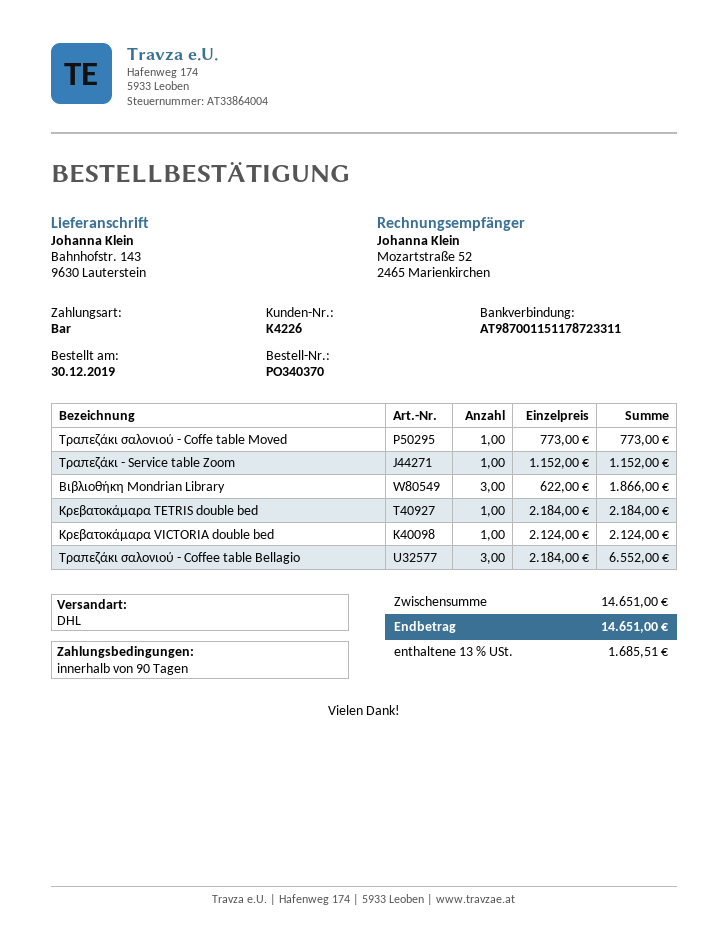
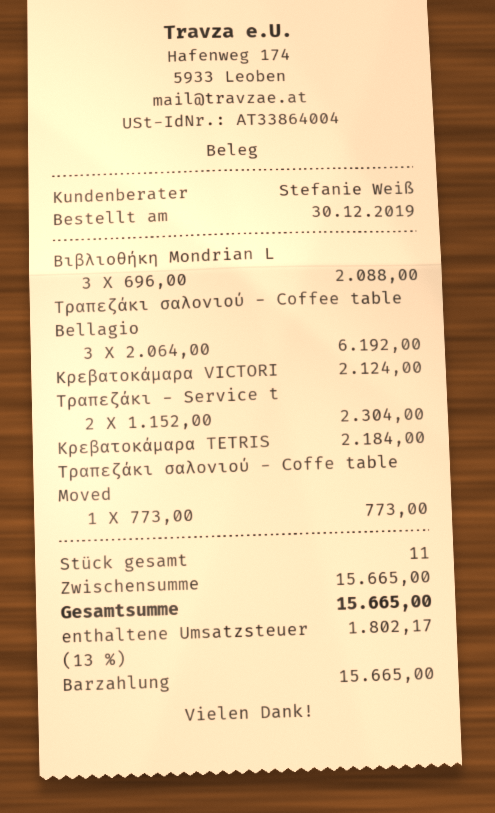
Τραπεζάκι - Service table Zoom: 1 x 1152.00 = 1152.00 -> 2 x 1152.00 = 2304.00
Βιβλιοθήκη Mondrian Library: 3 x 622.00 = 1866.00 -> 3 x 696.00 = 2088.00
Τραπεζάκι σαλονιού - Coffee table Bellagio: 3 x 2184.00 = 6552.00 -> 3 x 2064.00 = 6192.00
subtotal: 14651.00 -> 15665.00
tax: 13% = 1685.51 -> 13% = 1802.17
total: 14651.00 -> 15665.00

